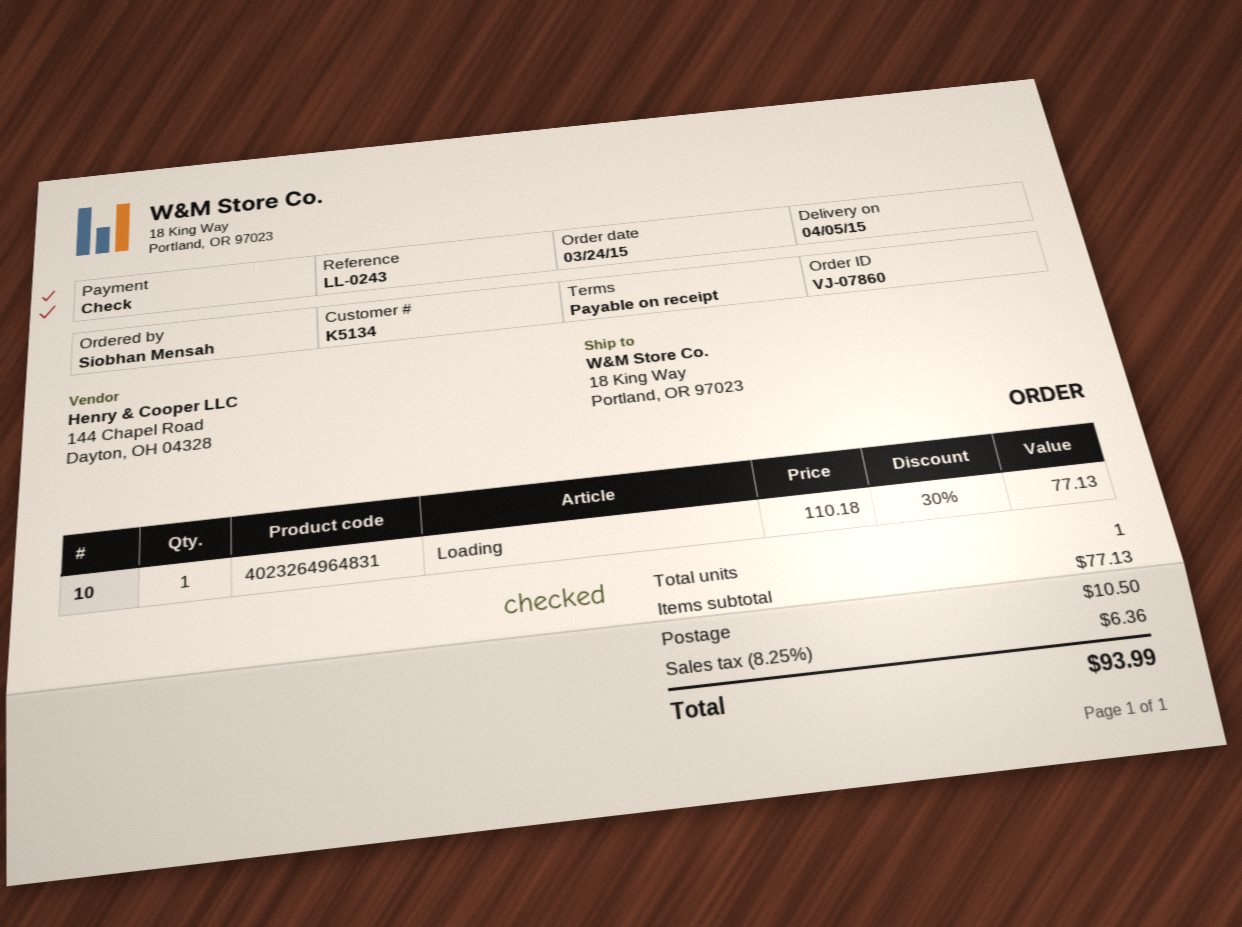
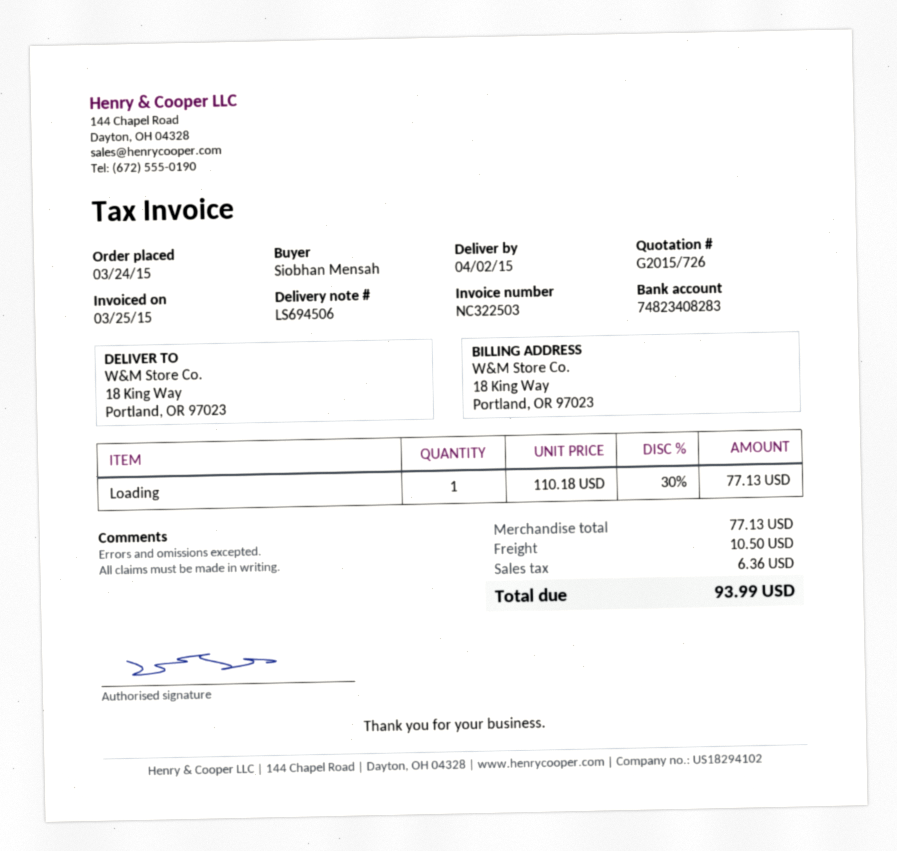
delivery date: 2015-04-05 -> 2015-04-02

